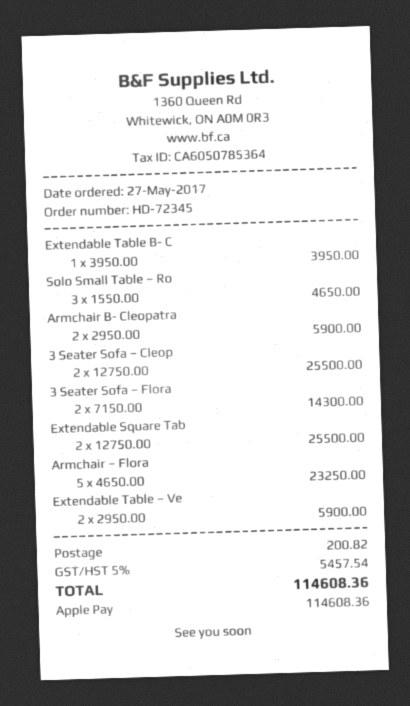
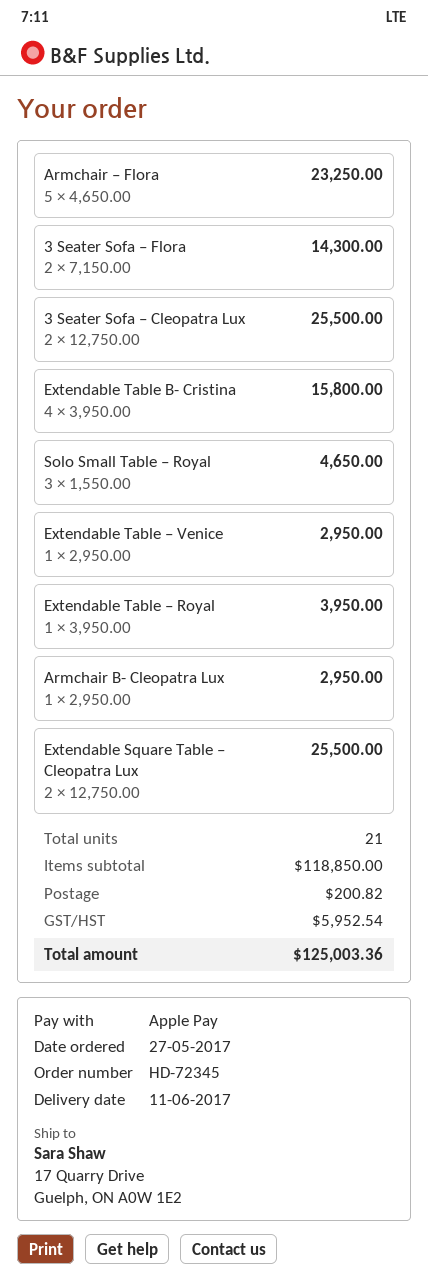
Extendable Table B- C: 1 x 3950.00 = 3950.00 -> 4 x 3950.00 = 15800.00
Armchair B- Cleopatra: 2 x 2950.00 = 5900.00 -> 1 x 2950.00 = 2950.00
Extendable Table – Ve: 2 x 2950.00 = 5900.00 -> 1 x 2950.00 = 2950.00
Extendable Table – Royal: none -> 1 x 3950.00 = 3950.00
tax: 5457.54 -> 5952.54
total: 114608.36 -> 125003.36

